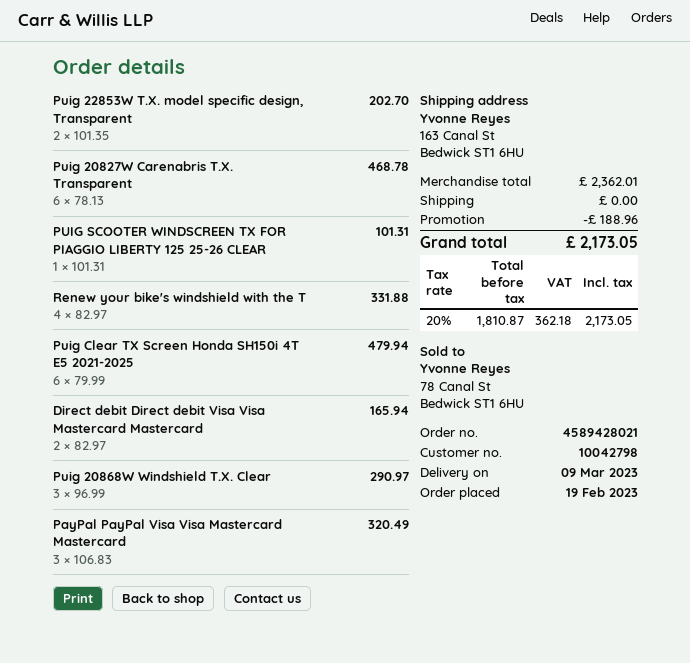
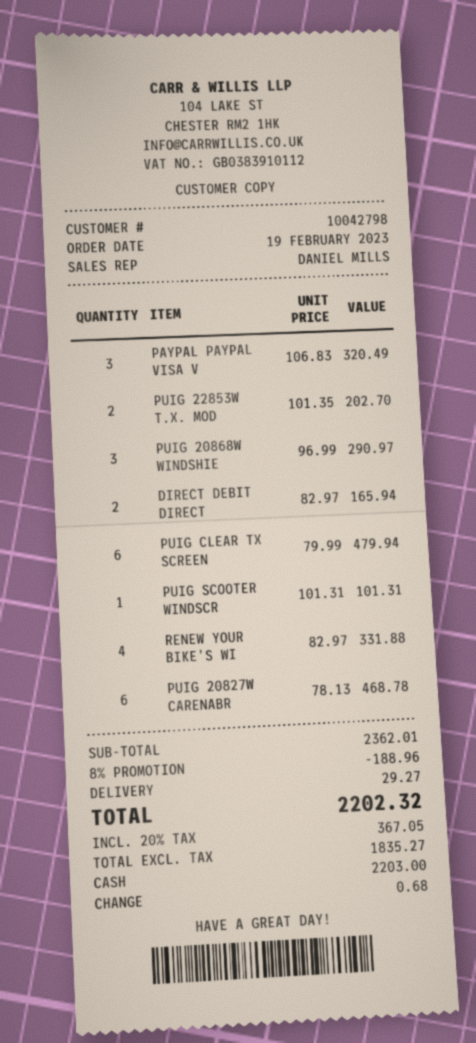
shipping: 0.00 -> 29.27
net: 1810.87 -> 1835.27
tax: 20% = 362.18 -> 20% = 367.05
total: 2173.05 -> 2202.32

